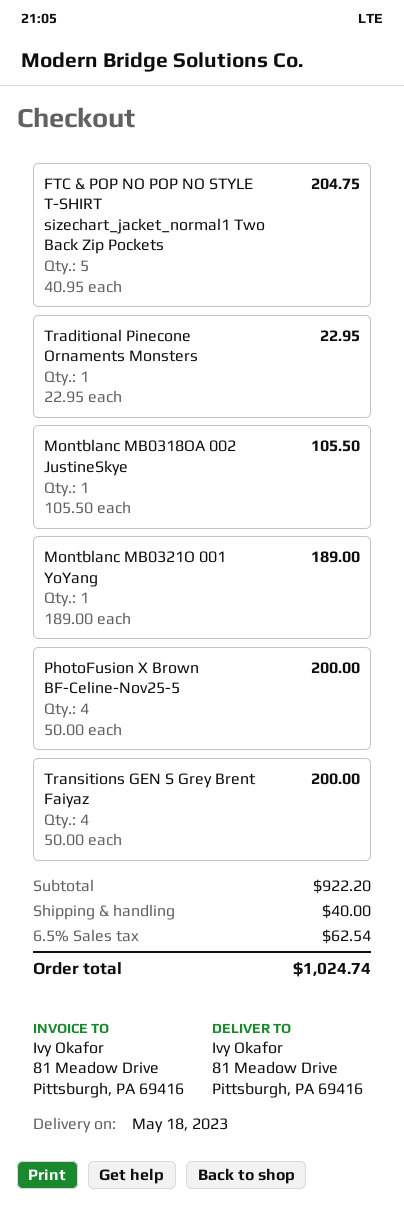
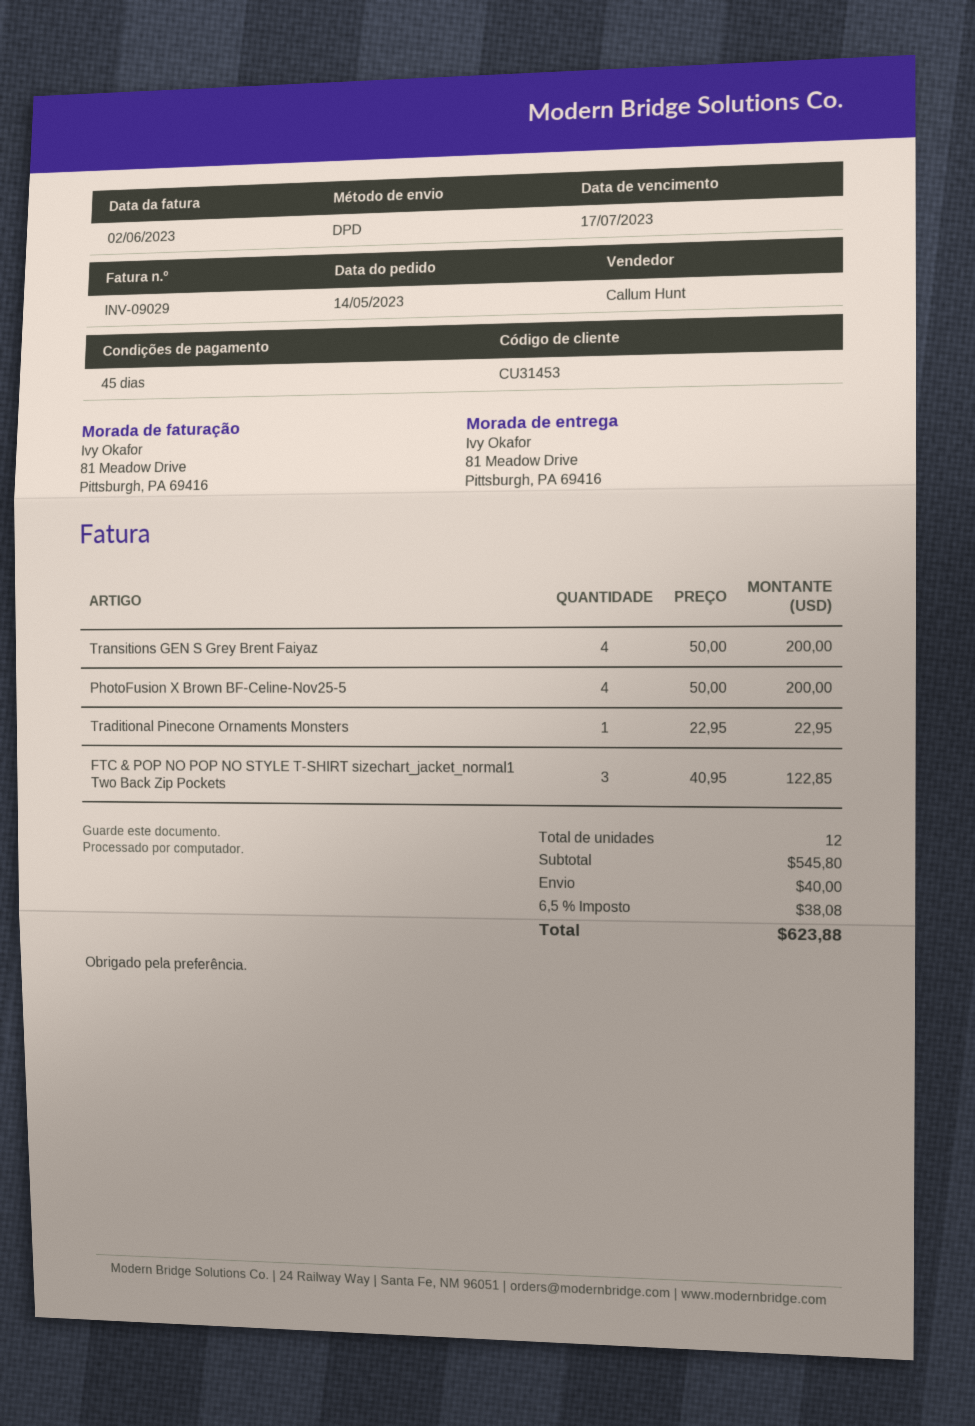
FTC & POP NO POP NO STYLE T-SHIRT sizechart_jacket_normal1 Two Back Zip Pockets: 5 x 40.95 = 204.75 -> 3 x 40.95 = 122.85
Montblanc MB0318OA 002 JustineSkye: 1 x 105.50 = 105.50 -> none
Montblanc MB0321O 001 YoYang: 1 x 189.00 = 189.00 -> none
subtotal: 922.20 -> 545.80
tax: 6.5% = 62.54 -> 6.5% = 38.08
total: 1024.74 -> 623.88

